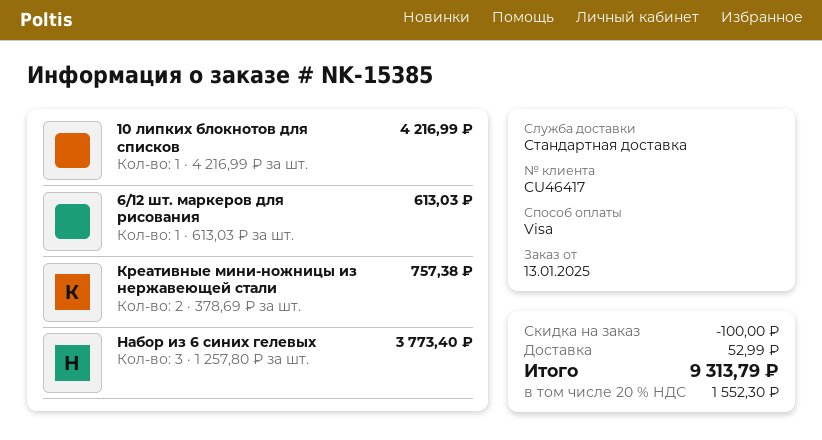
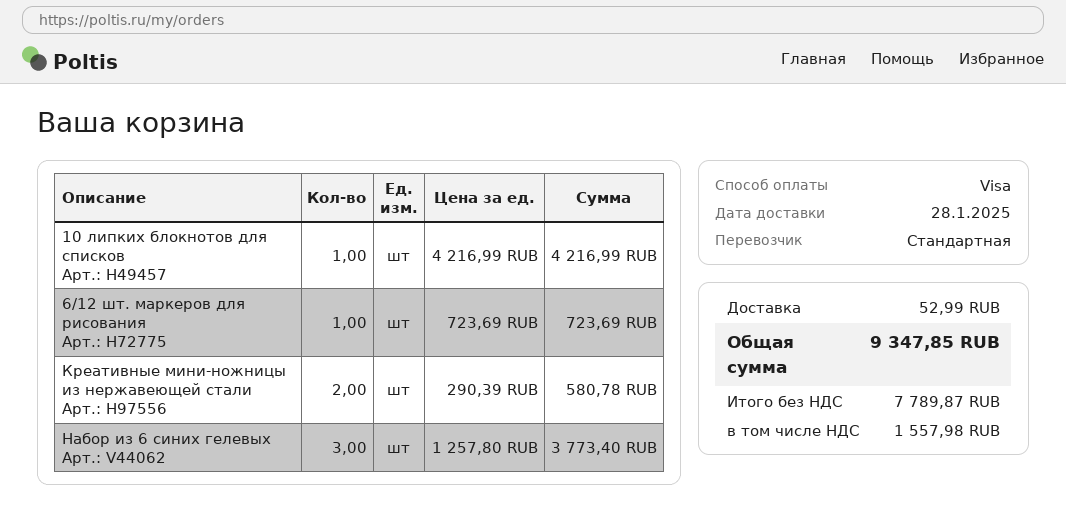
6/12 шт. маркеров для рисования: 1 x 613.03 = 613.03 -> 1 x 723.69 = 723.69
Креативные мини-ножницы из нержавеющей стали: 2 x 378.69 = 757.38 -> 2 x 290.39 = 580.78
discount: 100.00 -> none
tax: 1552.30 -> 1557.98
total: 9313.79 -> 9347.85

